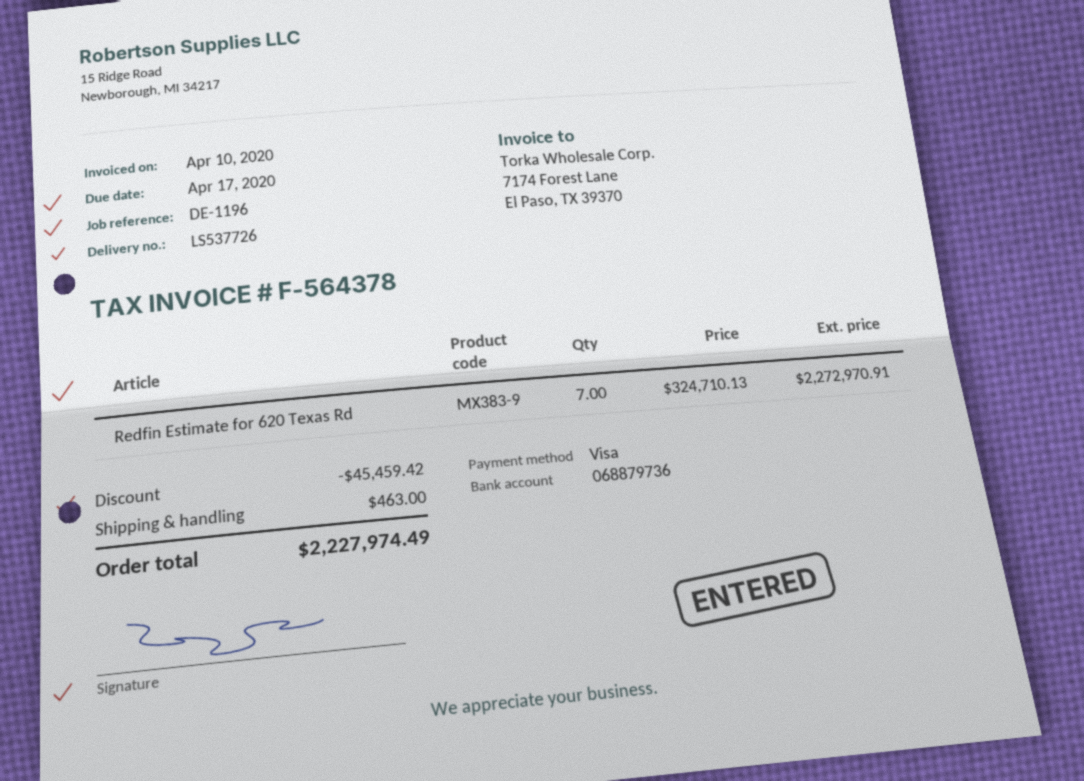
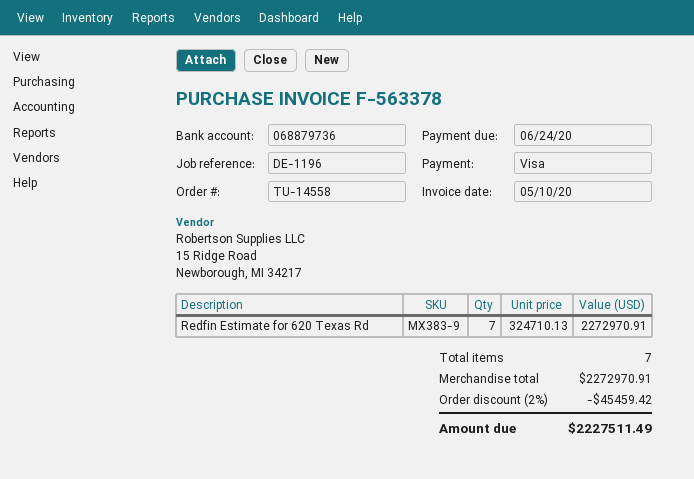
invoice number: F-564378 -> F-563378
invoice date: 2020-04-10 -> 2020-05-10
due date: 2020-04-17 -> 2020-06-24
shipping: 463.00 -> none
total: 2227974.49 -> 2227511.49

